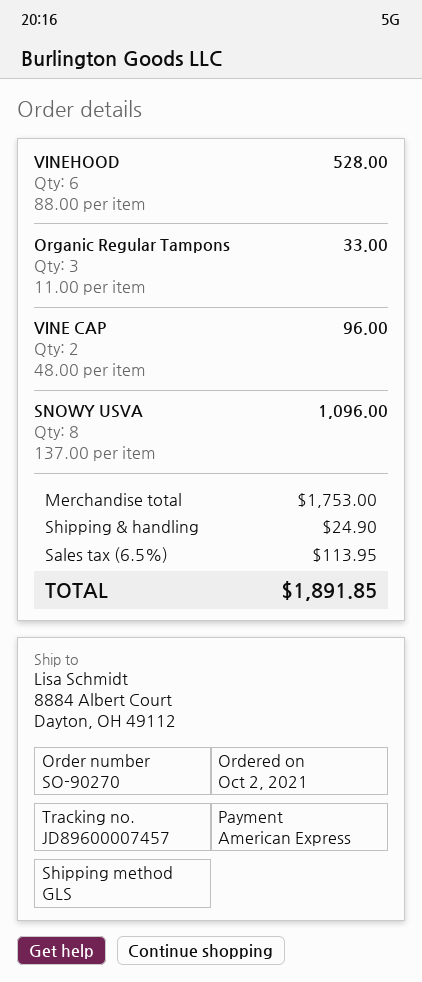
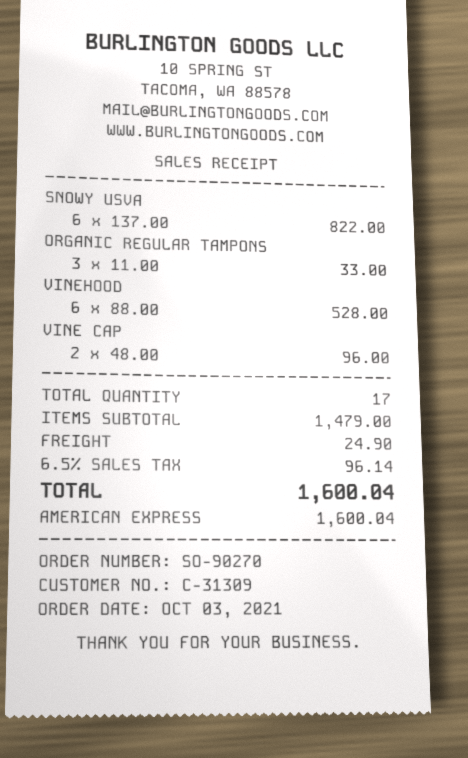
order date: 2021-10-02 -> 2021-10-03
SNOWY USVA: 8 x 137.00 = 1096.00 -> 6 x 137.00 = 822.00
subtotal: 1753.00 -> 1479.00
tax: 6.5% = 113.95 -> 6.5% = 96.14
total: 1891.85 -> 1600.04

